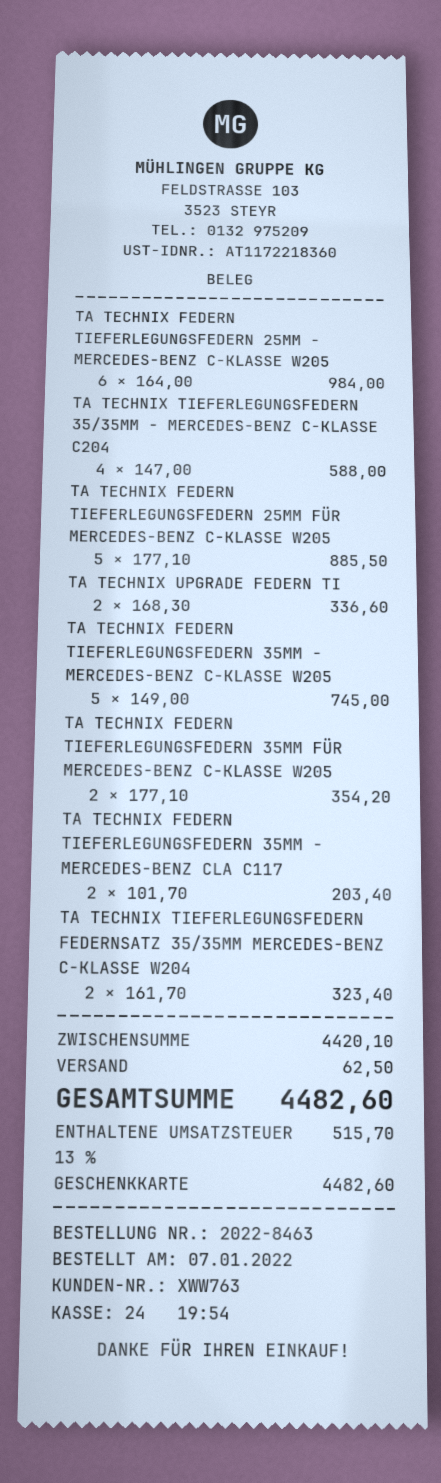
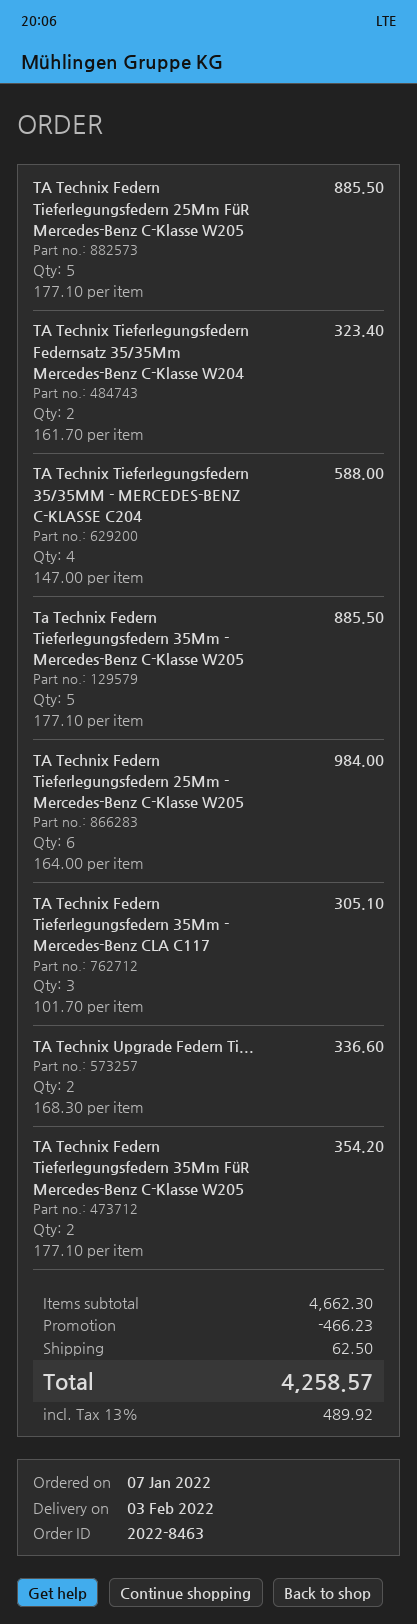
TA TECHNIX FEDERN TIEFERLEGUNGSFEDERN 35MM - MERCEDES-BENZ C-KLASSE W205: 5 x 149.00 = 745.00 -> 5 x 177.10 = 885.50
TA TECHNIX FEDERN TIEFERLEGUNGSFEDERN 35MM - MERCEDES-BENZ CLA C117: 2 x 101.70 = 203.40 -> 3 x 101.70 = 305.10
subtotal: 4420.10 -> 4662.30
discount: none -> 466.23
tax: 13% = 515.70 -> 13% = 489.92
total: 4482.60 -> 4258.57

